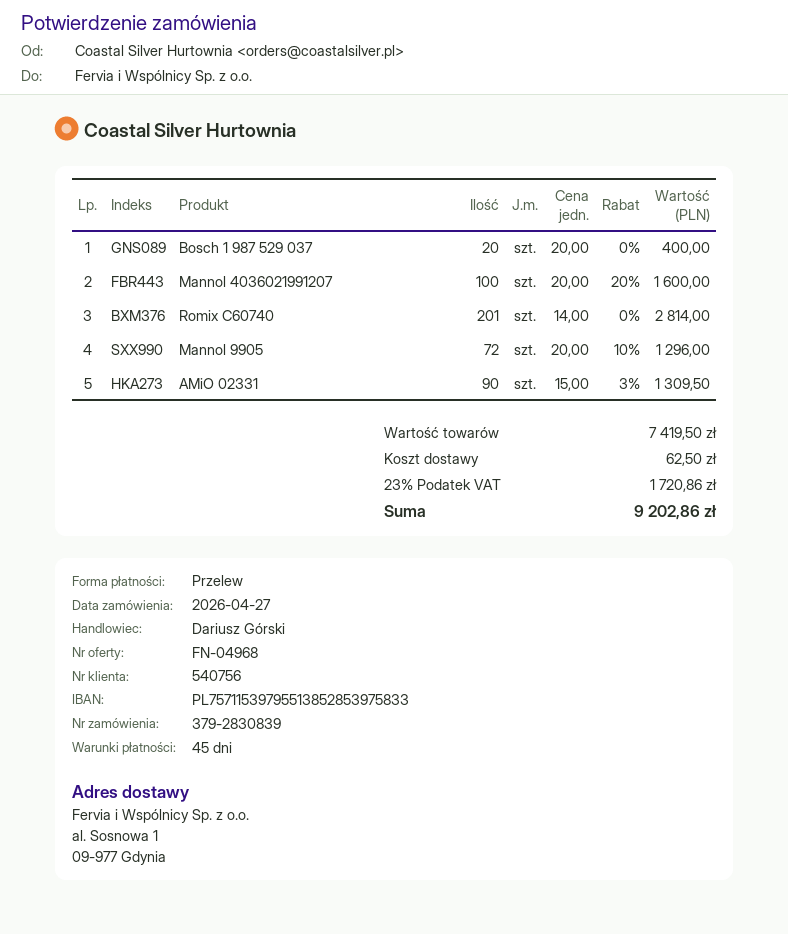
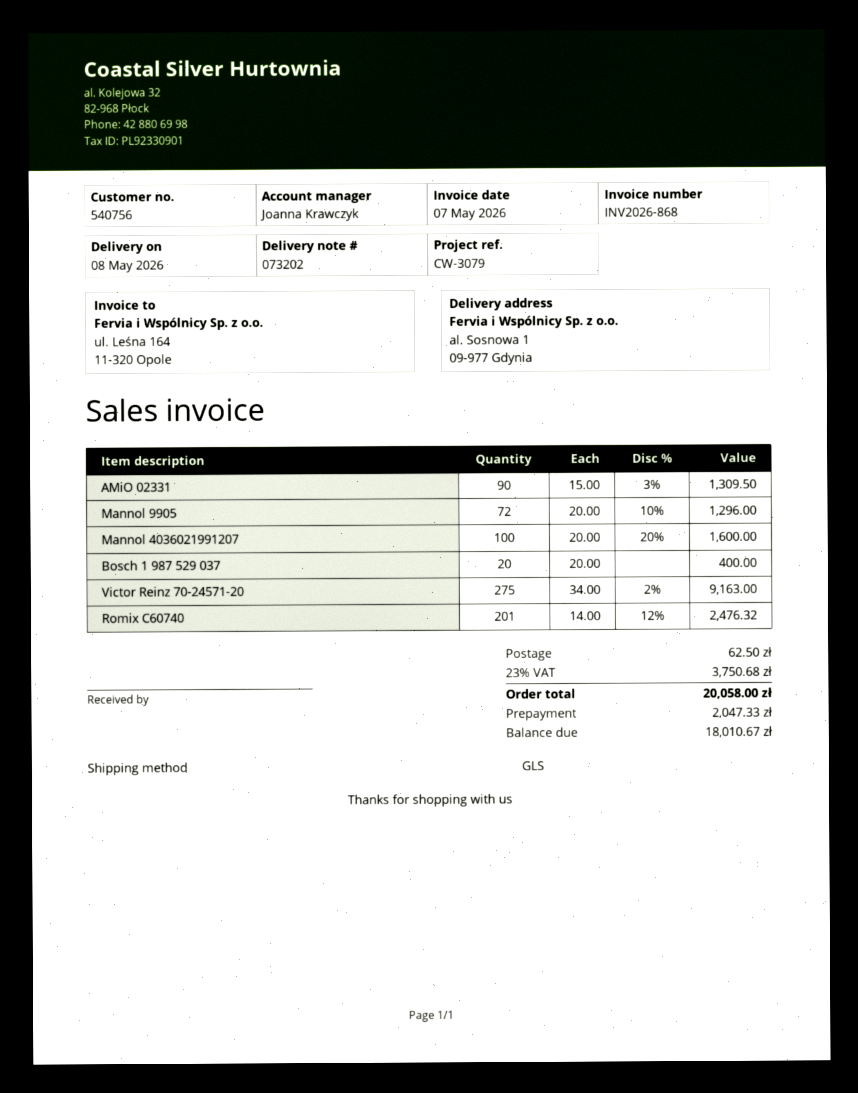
sales rep: Dariusz Górski -> Joanna Krawczyk
Romix C60740: 201 x 14.00 = 2814.00 -> 201 x 14.00 - 12% = 2476.32
Victor Reinz 70-24571-20: none -> 275 x 34.00 - 2% = 9163.00
tax: 23% = 1720.86 -> 23% = 3750.68
total: 9202.86 -> 20058.00

